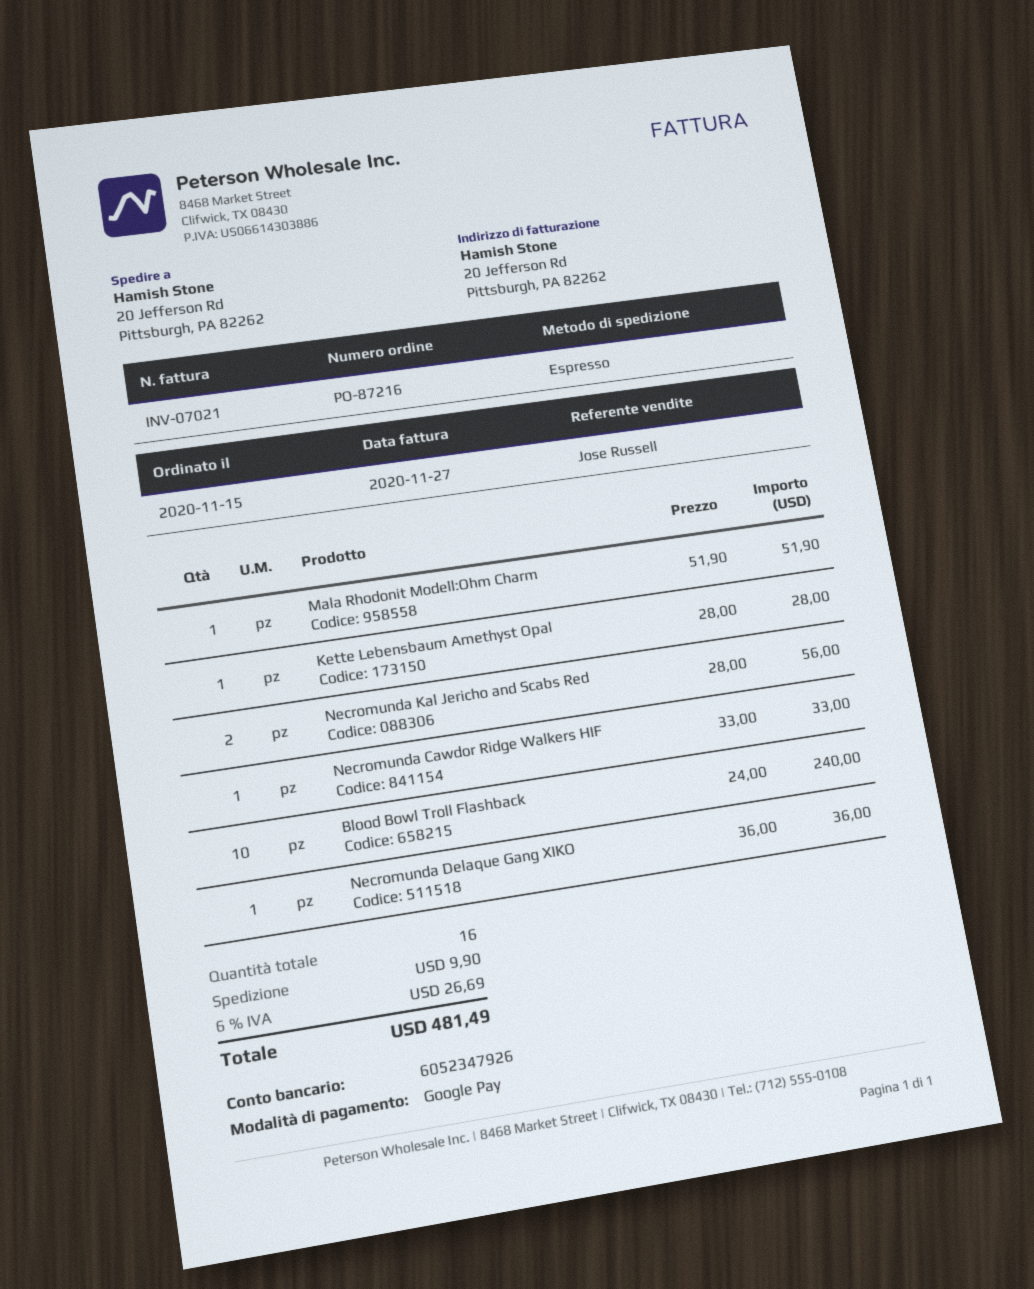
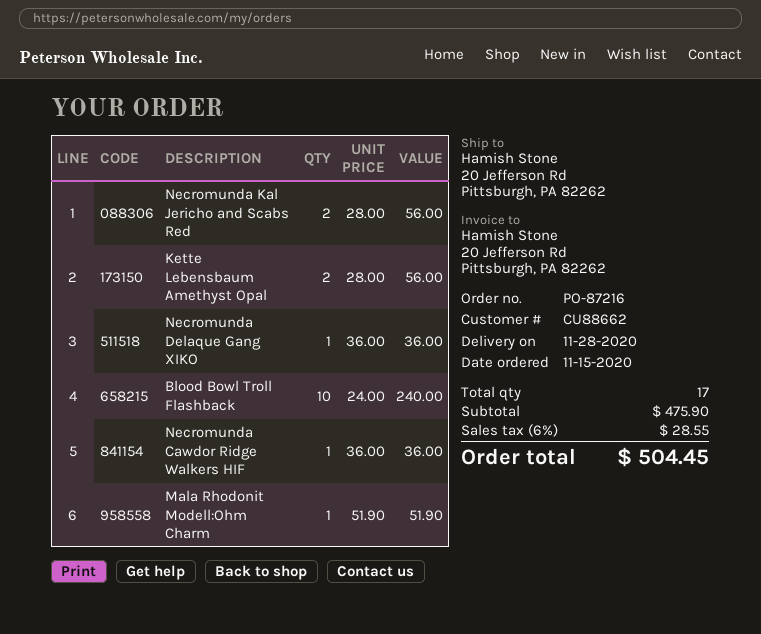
Kette Lebensbaum Amethyst Opal: 1 x 28.00 = 28.00 -> 2 x 28.00 = 56.00
Necromunda Cawdor Ridge Walkers HIF: 1 x 33.00 = 33.00 -> 1 x 36.00 = 36.00
total quantity: 16 -> 17
shipping: 9.90 -> none
tax: 6% = 26.69 -> 6% = 28.55
total: 481.49 -> 504.45

